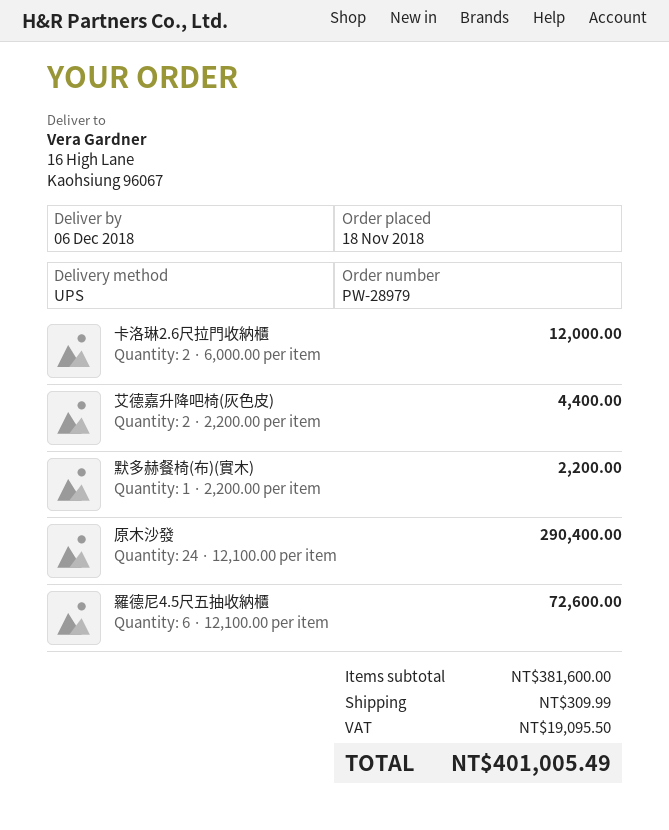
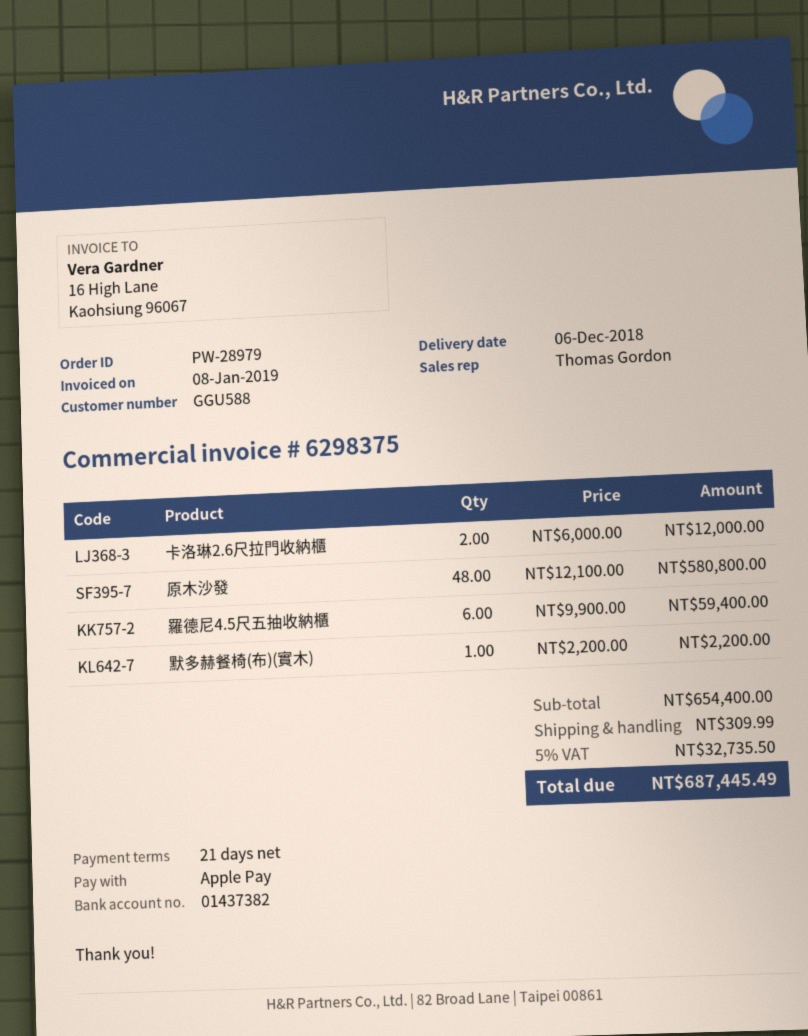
艾德嘉升降吧椅(灰色皮): 2 x 2200.00 = 4400.00 -> none
原木沙發: 24 x 12100.00 = 290400.00 -> 48 x 12100.00 = 580800.00
羅德尼4.5尺五抽收納櫃: 6 x 12100.00 = 72600.00 -> 6 x 9900.00 = 59400.00
subtotal: 381600.00 -> 654400.00
tax: 19095.50 -> 32735.50
total: 401005.49 -> 687445.49

